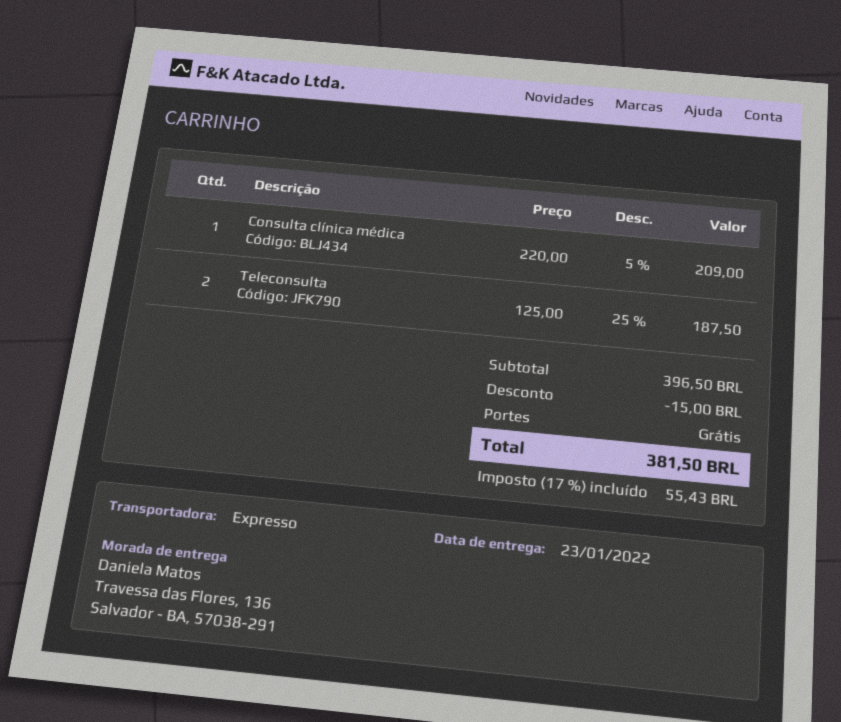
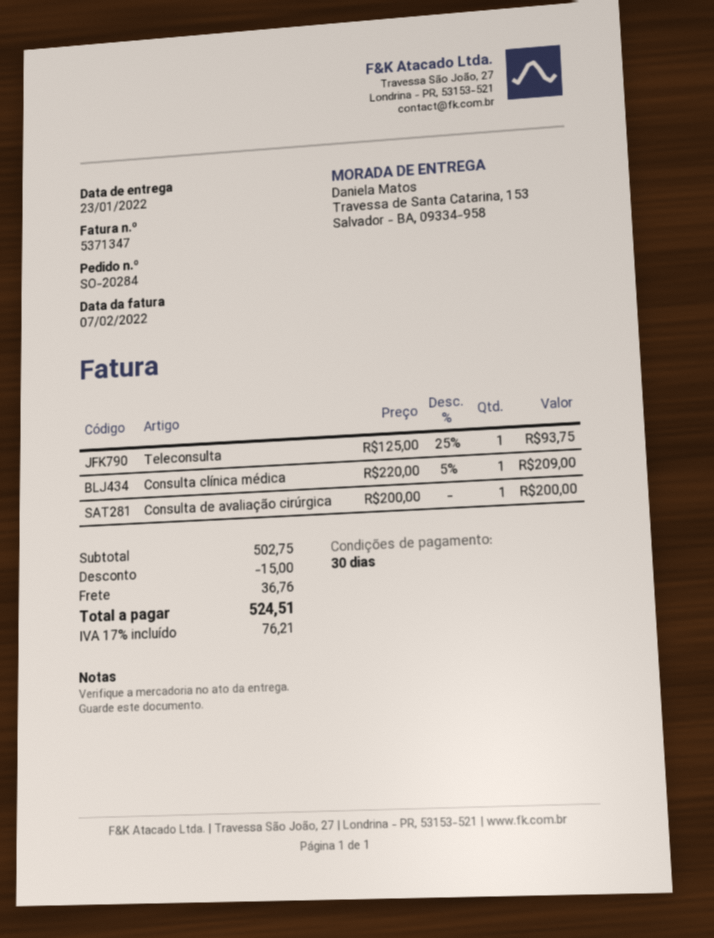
ship to: Travessa das Flores, 136, Salvador - BA, 57038-291 -> Travessa de Santa Catarina, 153, Salvador - BA, 09334-958
Teleconsulta: 2 x 125.00 - 25% = 187.50 -> 1 x 125.00 - 25% = 93.75
Consulta de avaliação cirúrgica: none -> 1 x 200.00 = 200.00
subtotal: 396.50 -> 502.75
shipping: 0.00 -> 36.76
tax: 17% = 55.43 -> 17% = 76.21
total: 381.50 -> 524.51

